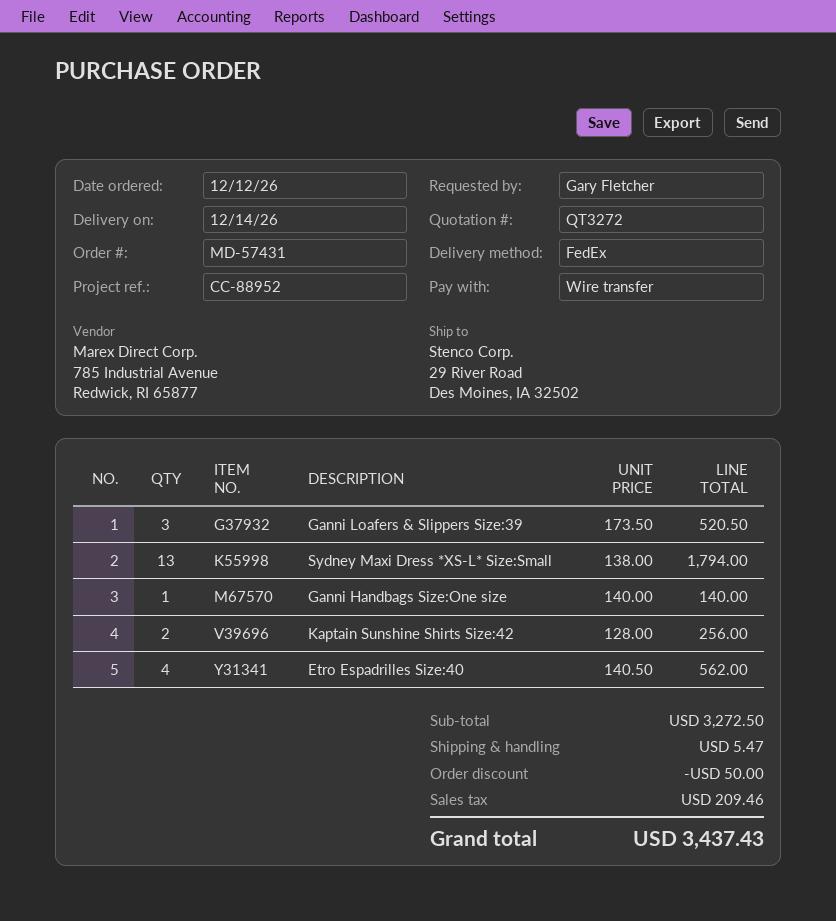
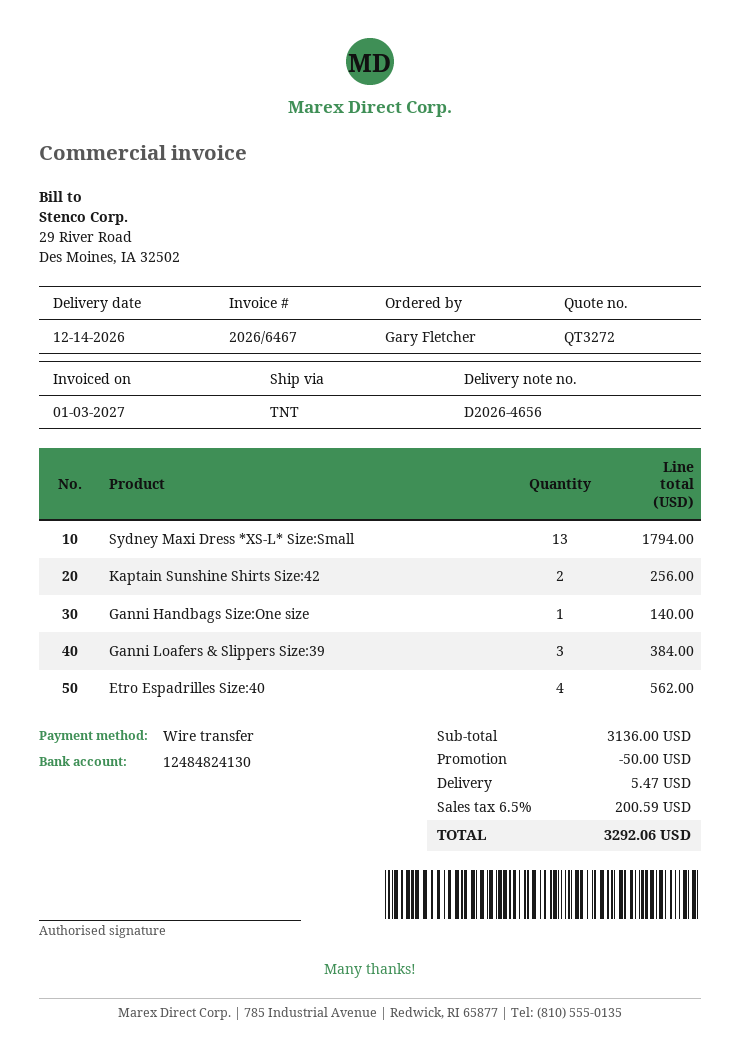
shipping method: FedEx -> TNT
Ganni Loafers & Slippers Size:39: 3 for 520.50 -> 3 for 384.00
subtotal: 3272.50 -> 3136.00
tax: 209.46 -> 200.59
total: 3437.43 -> 3292.06

